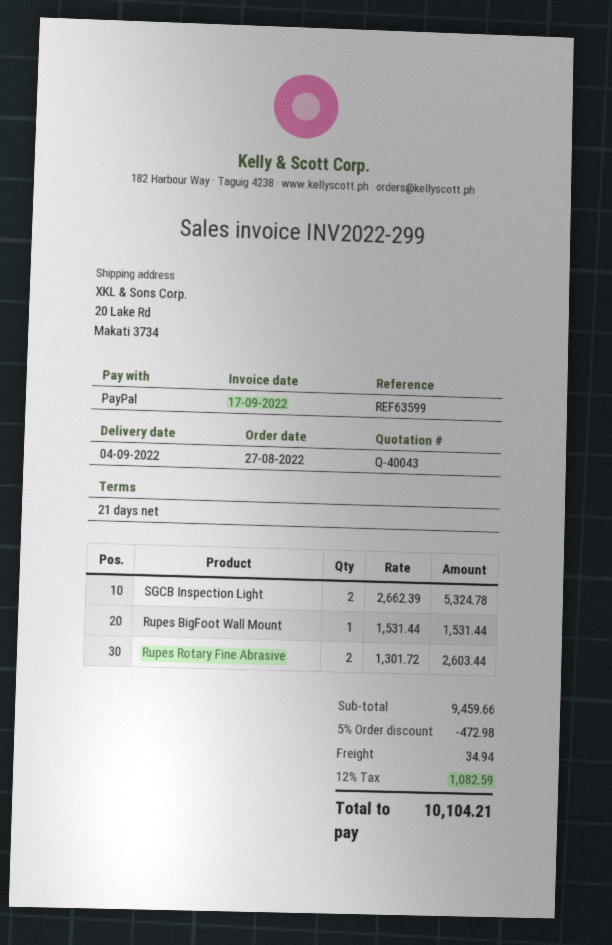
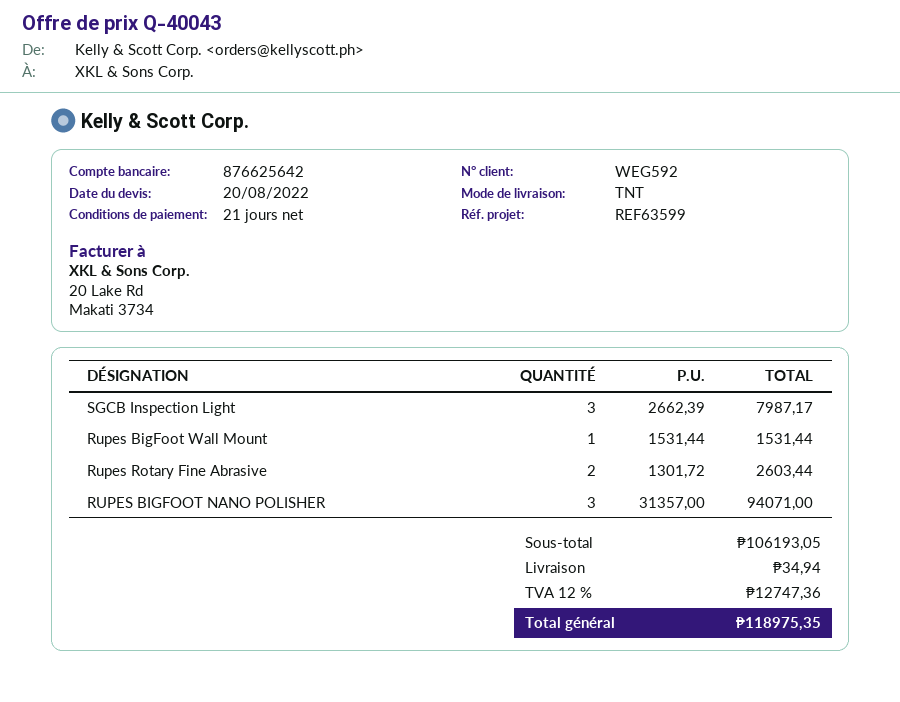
SGCB Inspection Light: 2 x 2662.39 = 5324.78 -> 3 x 2662.39 = 7987.17
RUPES BIGFOOT NANO POLISHER: none -> 3 x 31357.00 = 94071.00
subtotal: 9459.66 -> 106193.05
discount: 5% = 472.98 -> none
tax: 12% = 1082.59 -> 12% = 12747.36
total: 10104.21 -> 118975.35

